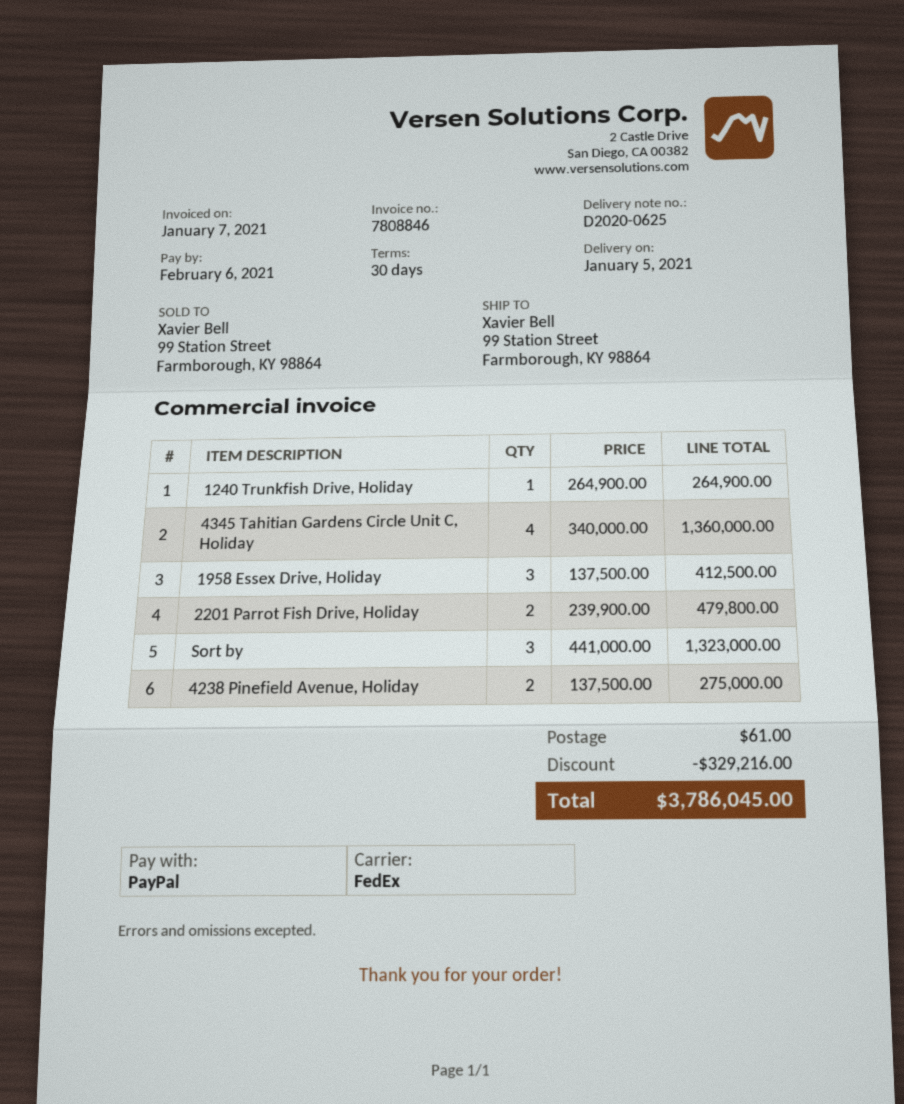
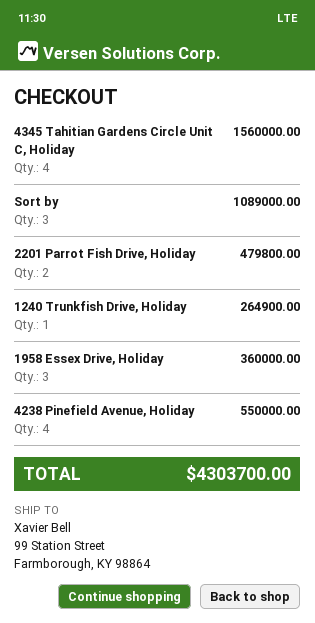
4345 Tahitian Gardens Circle Unit C, Holiday: 4 for 1360000.00 -> 4 for 1560000.00
1958 Essex Drive, Holiday: 3 for 412500.00 -> 3 for 360000.00
Sort by: 3 for 1323000.00 -> 3 for 1089000.00
4238 Pinefield Avenue, Holiday: 2 for 275000.00 -> 4 for 550000.00
discount: 329216.00 -> none
shipping: 61.00 -> none
total: 3786045.00 -> 4303700.00

